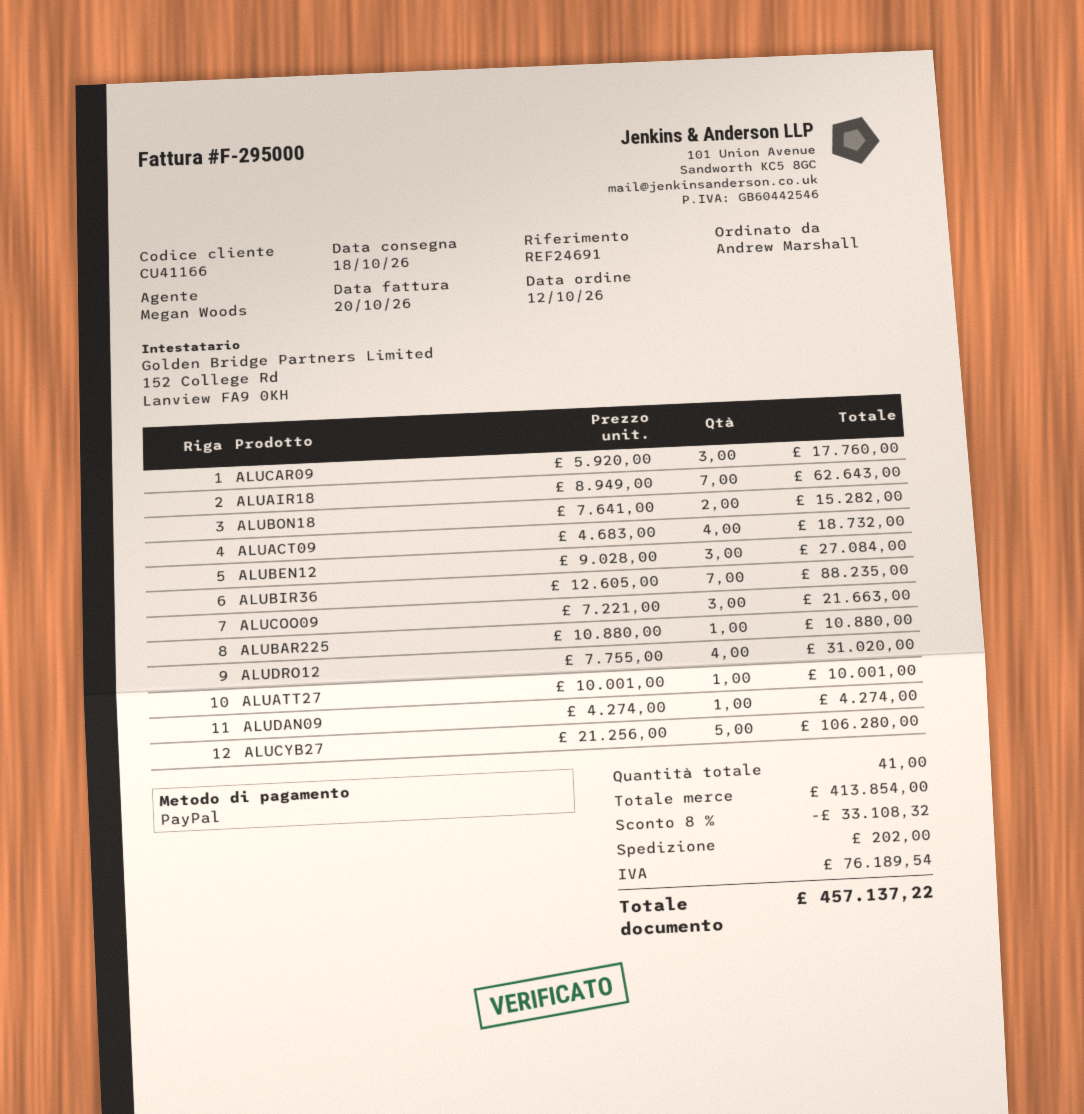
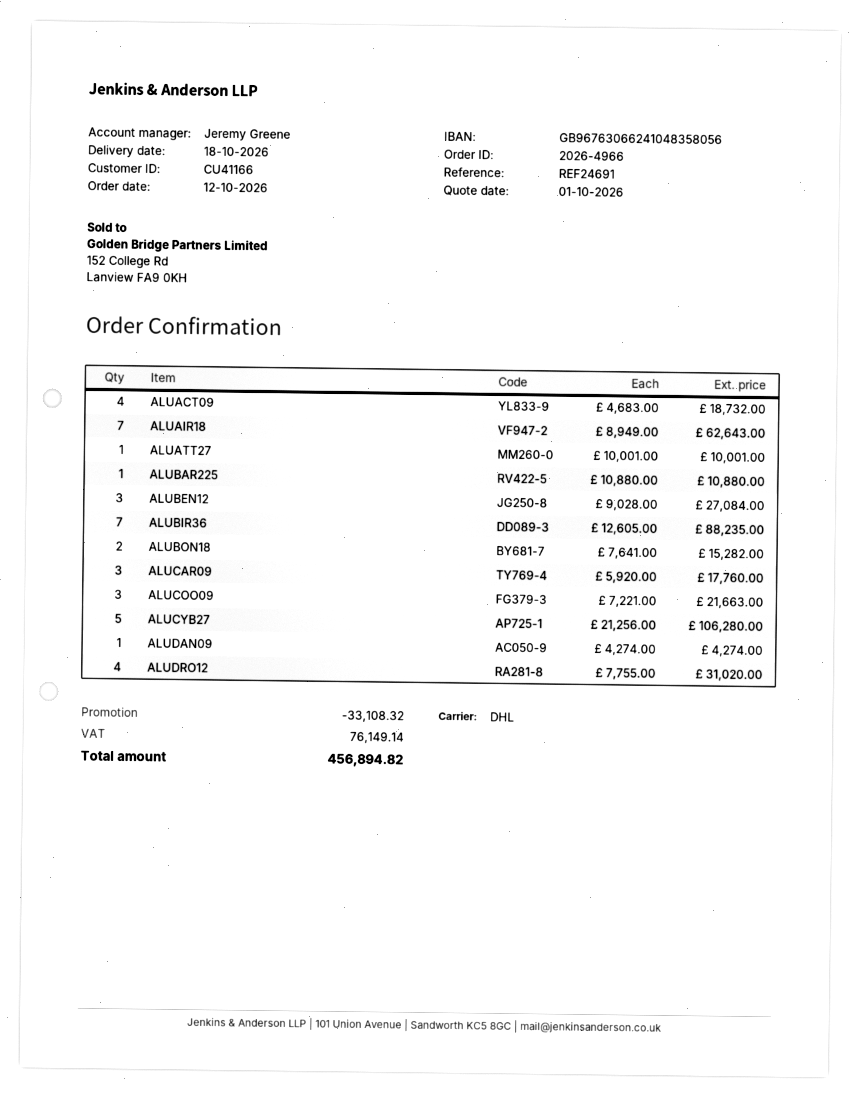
sales rep: Megan Woods -> Jeremy Greene
shipping: 202.00 -> none
tax: 76189.54 -> 76149.14
total: 457137.22 -> 456894.82

